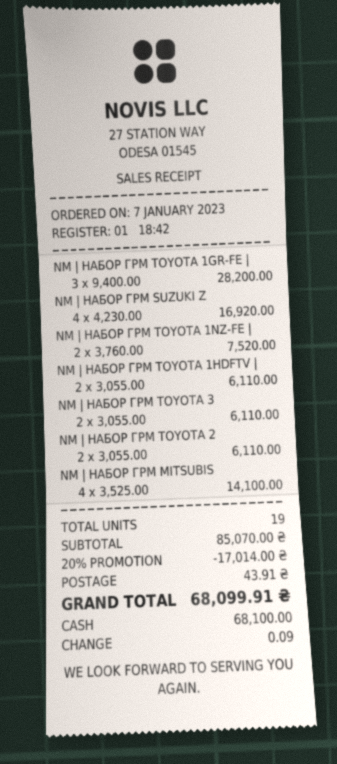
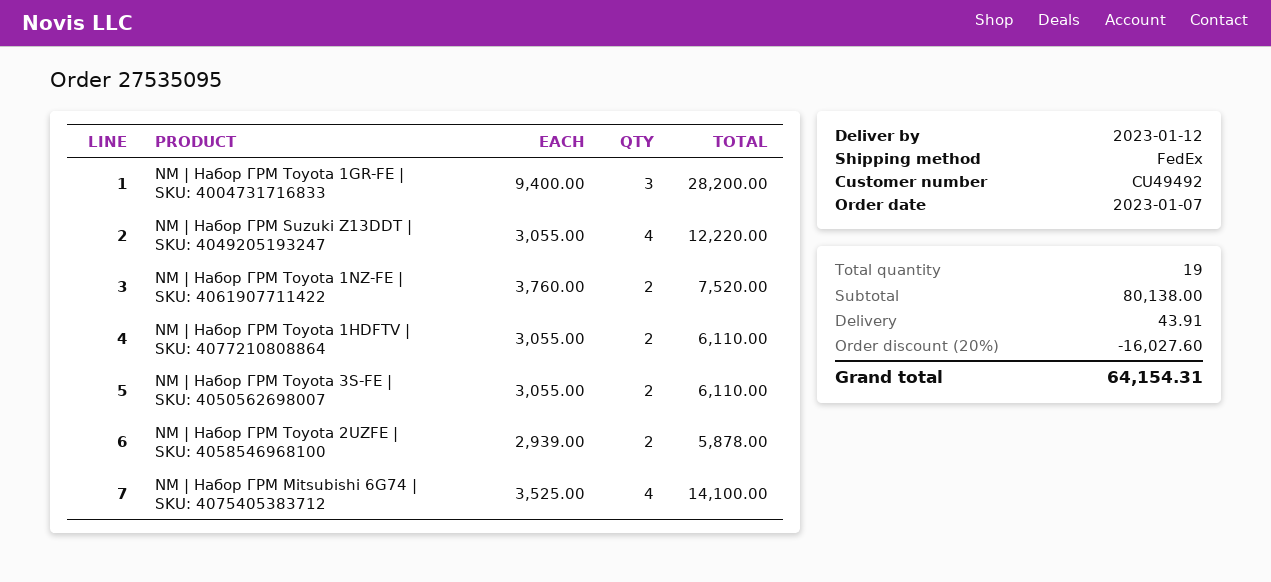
NM | НАБОР ГРМ SUZUKI Z: 4 x 4230.00 = 16920.00 -> 4 x 3055.00 = 12220.00
NM | НАБОР ГРМ TOYOTA 2: 2 x 3055.00 = 6110.00 -> 2 x 2939.00 = 5878.00
subtotal: 85070.00 -> 80138.00
discount: 20% = 17014.00 -> 20% = 16027.60
total: 68099.91 -> 64154.31

